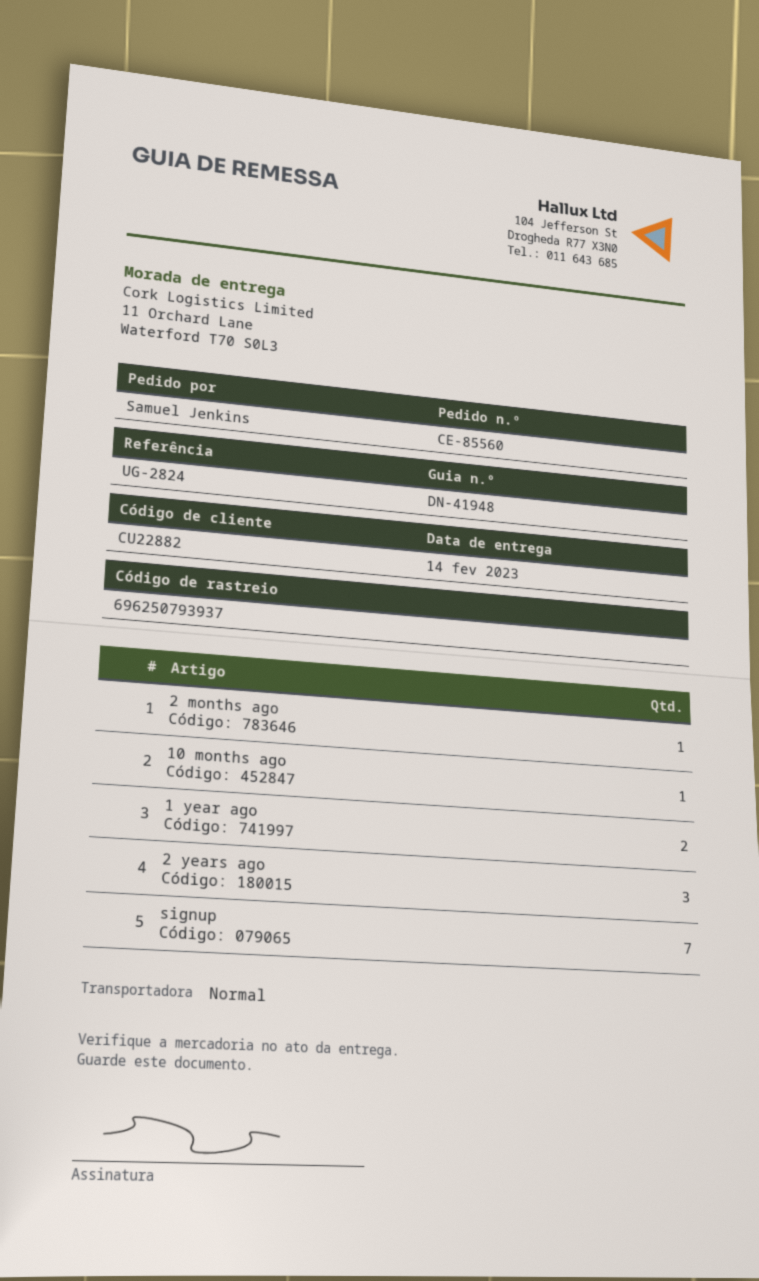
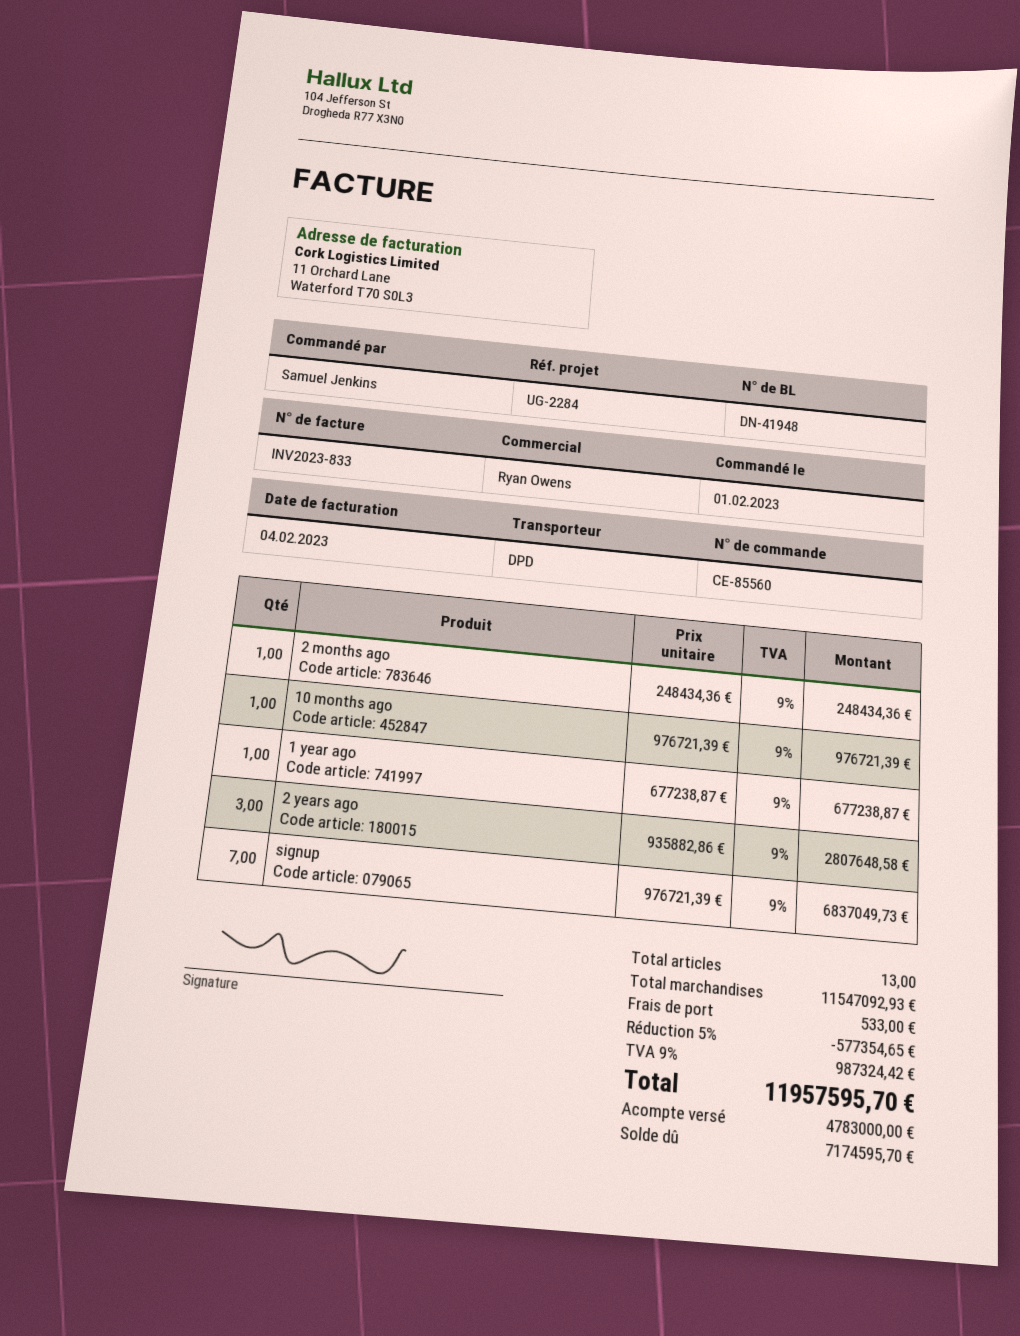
reference: UG-2824 -> UG-2284
shipping method: standard -> DPD
1 year ago: 2 -> 1

